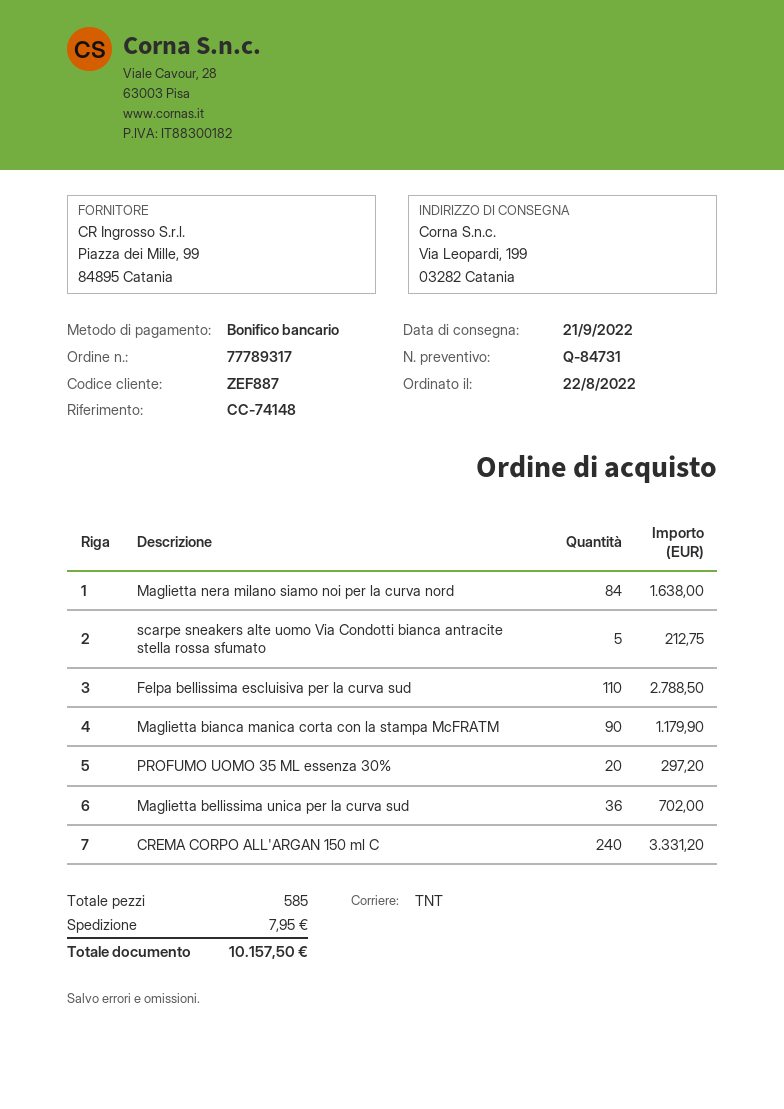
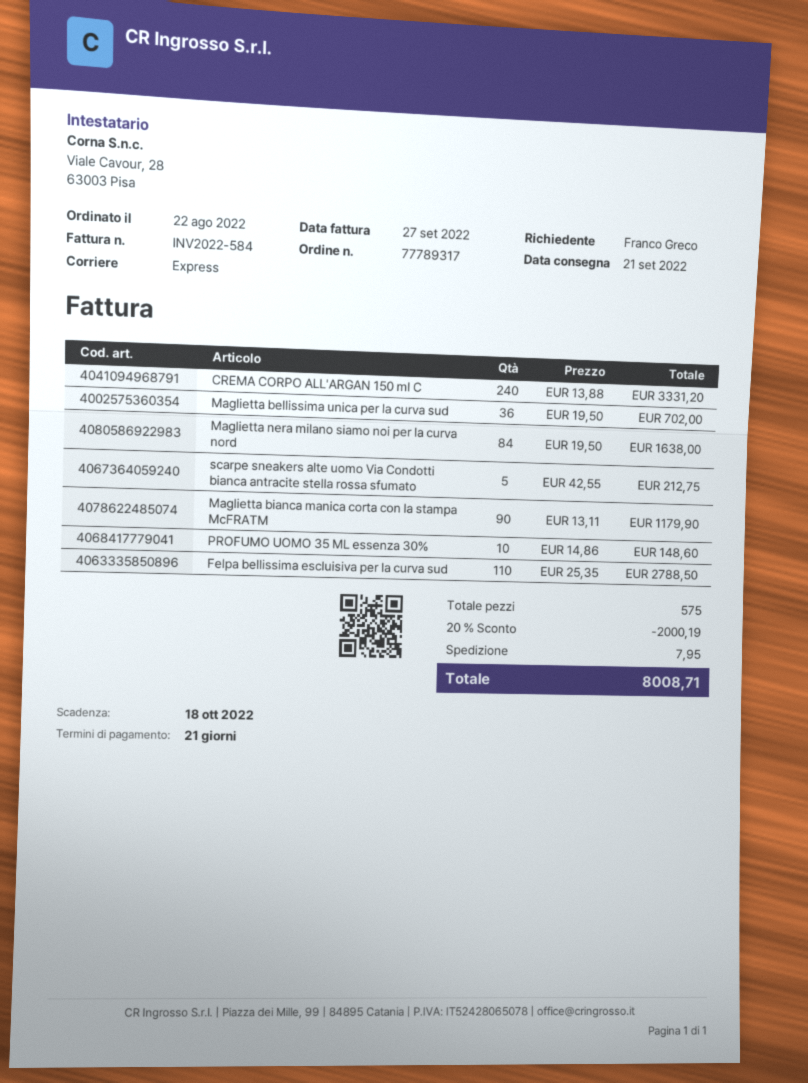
shipping method: TNT -> express
PROFUMO UOMO 35 ML essenza 30%: 20 for 297.20 -> 10 for 148.60
total quantity: 585 -> 575
discount: none -> 20% = 2000.19
total: 10157.50 -> 8008.71

